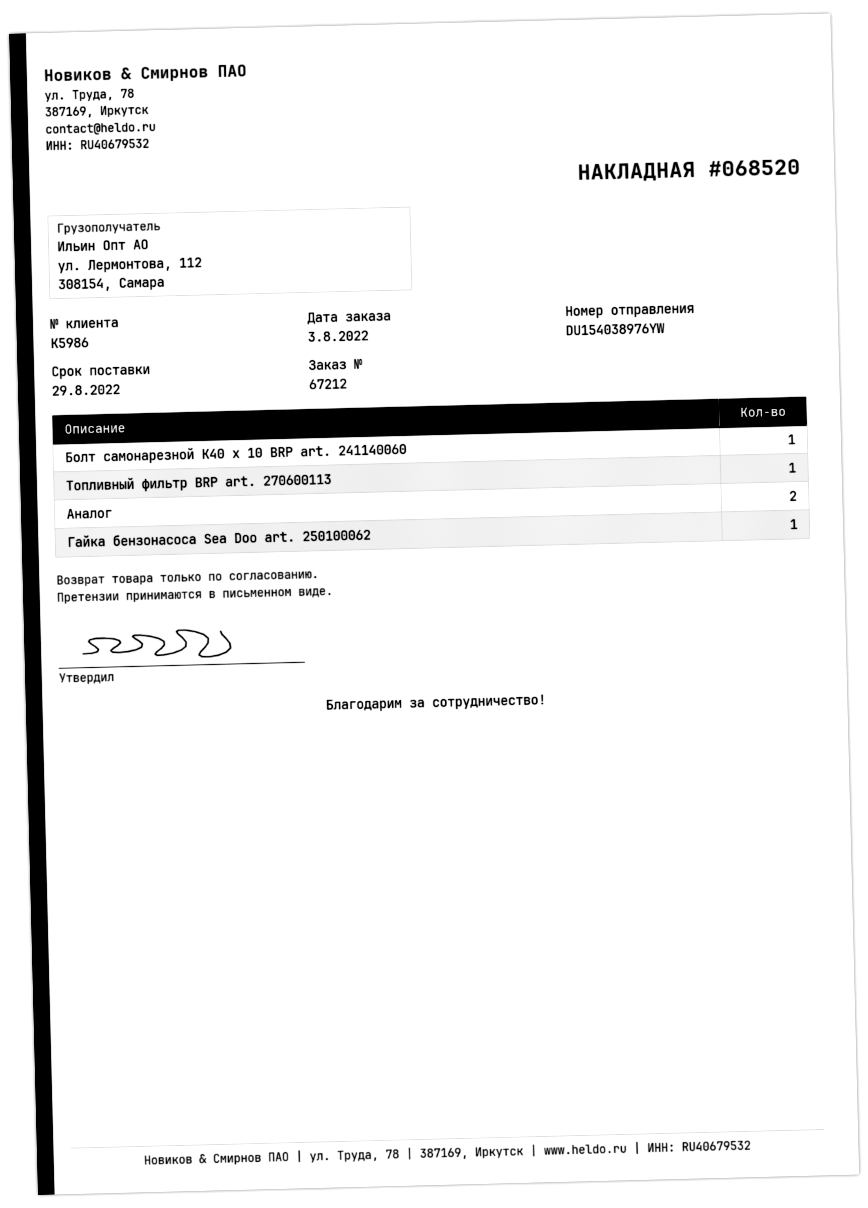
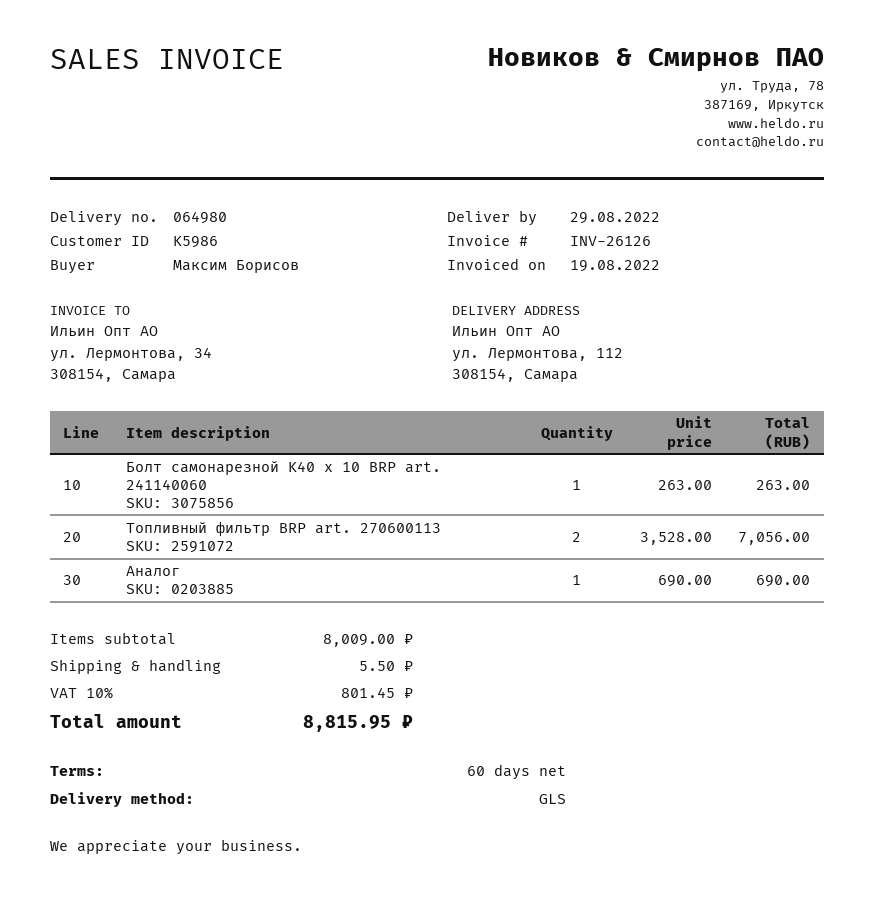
delivery note number: 068520 -> 064980
Топливный фильтр BRP art. 270600113: 1 -> 2
Аналог: 2 -> 1
Гайка бензонасоса Sea Doo art. 250100062: 1 -> none

